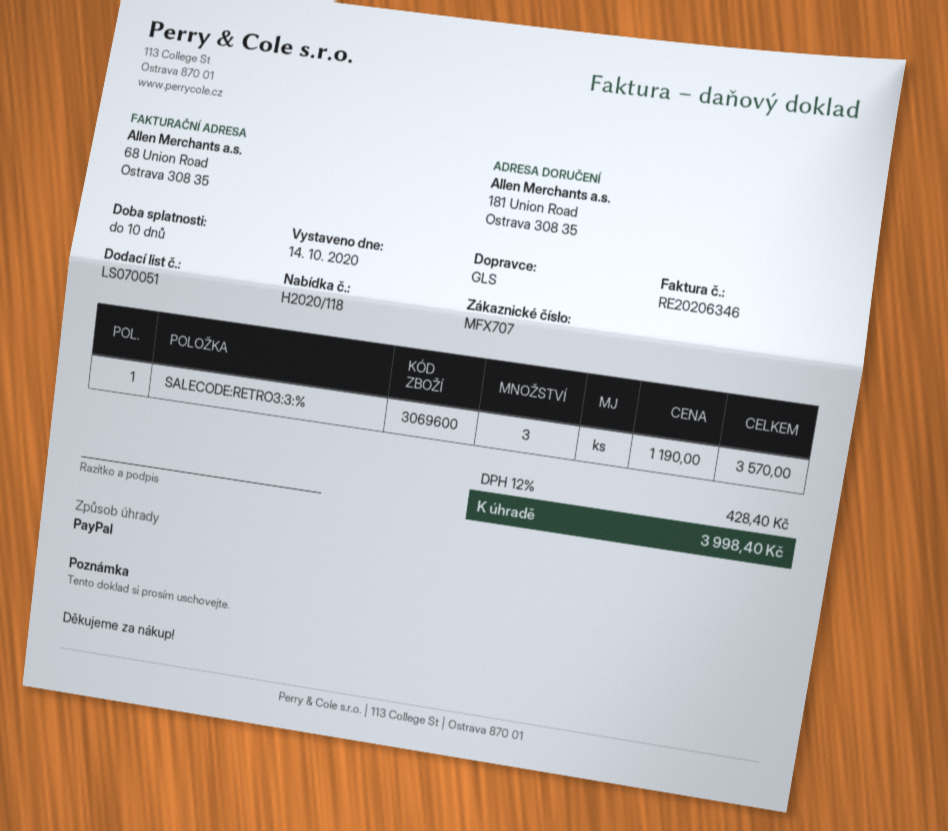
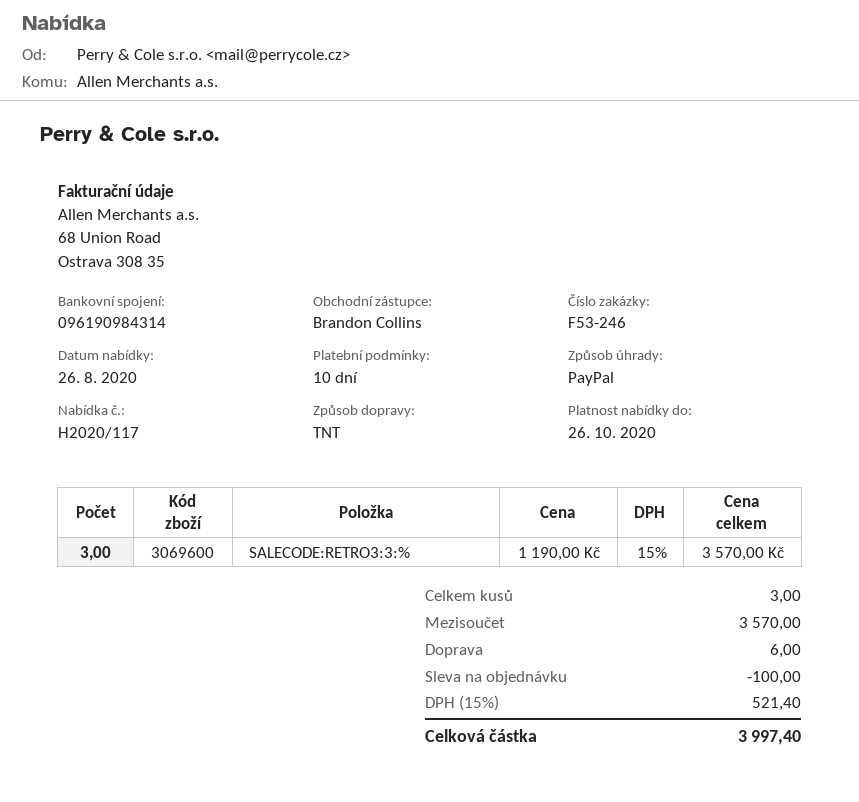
quote number: H2020/118 -> H2020/117
shipping method: GLS -> TNT
discount: none -> 100.00
shipping: none -> 6.00
tax: 12% = 428.40 -> 15% = 521.40
total: 3998.40 -> 3997.40

